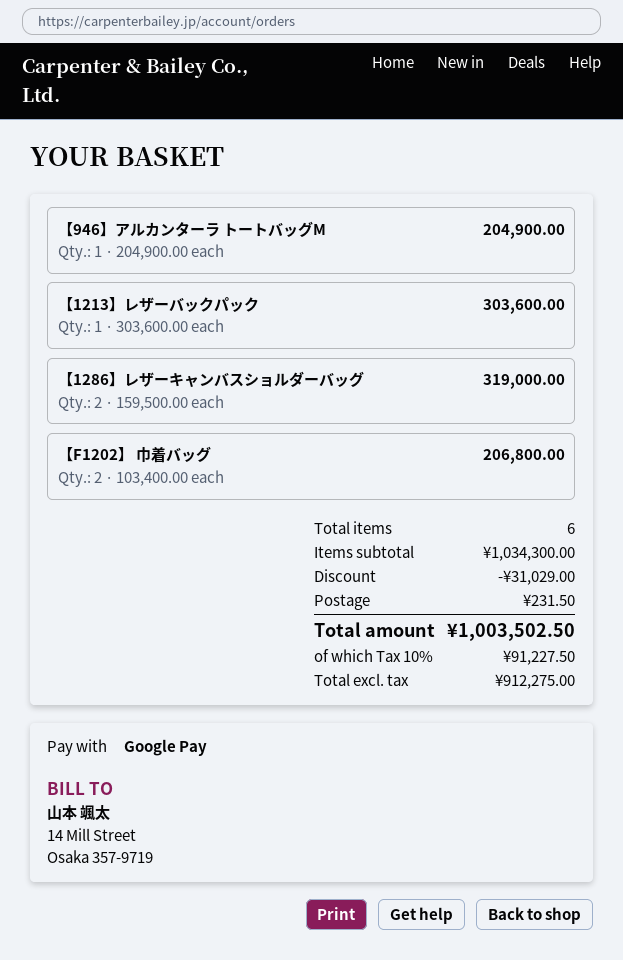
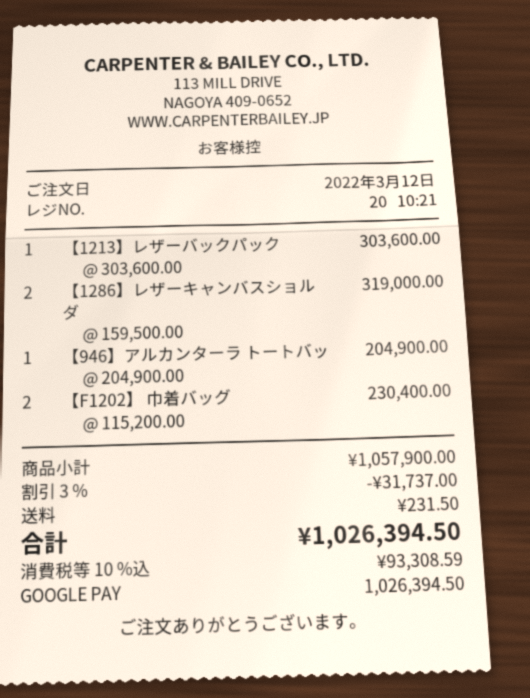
【F1202】 巾着バッグ: 2 x 103400.00 = 206800.00 -> 2 x 115200.00 = 230400.00
subtotal: 1034300.00 -> 1057900.00
discount: 31029.00 -> 31737.00
tax: 10% = 91227.50 -> 10% = 93308.59
total: 1003502.50 -> 1026394.50

